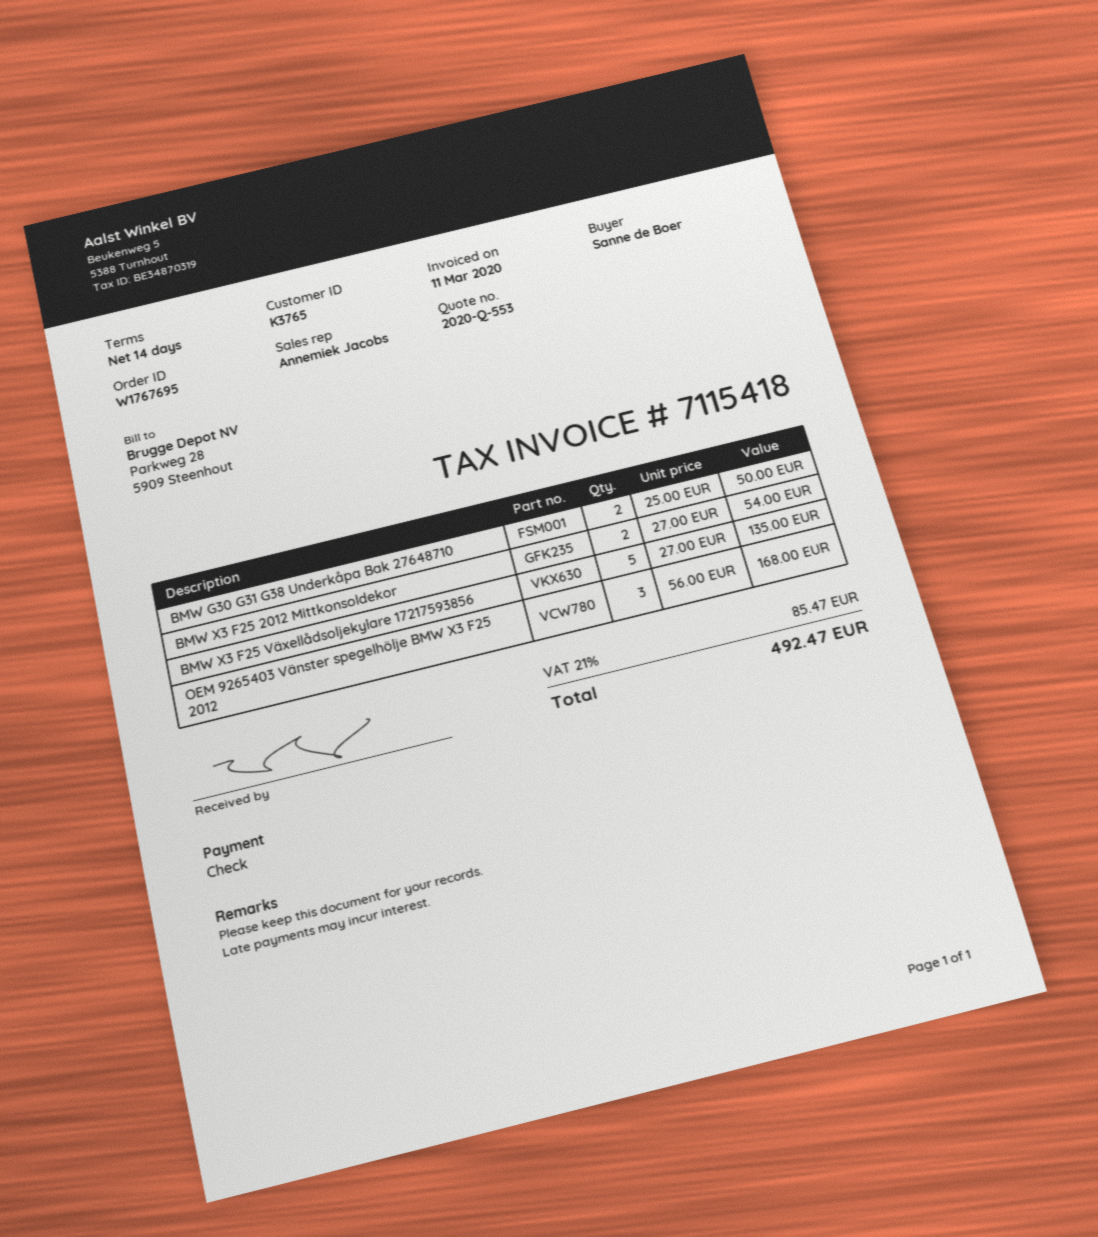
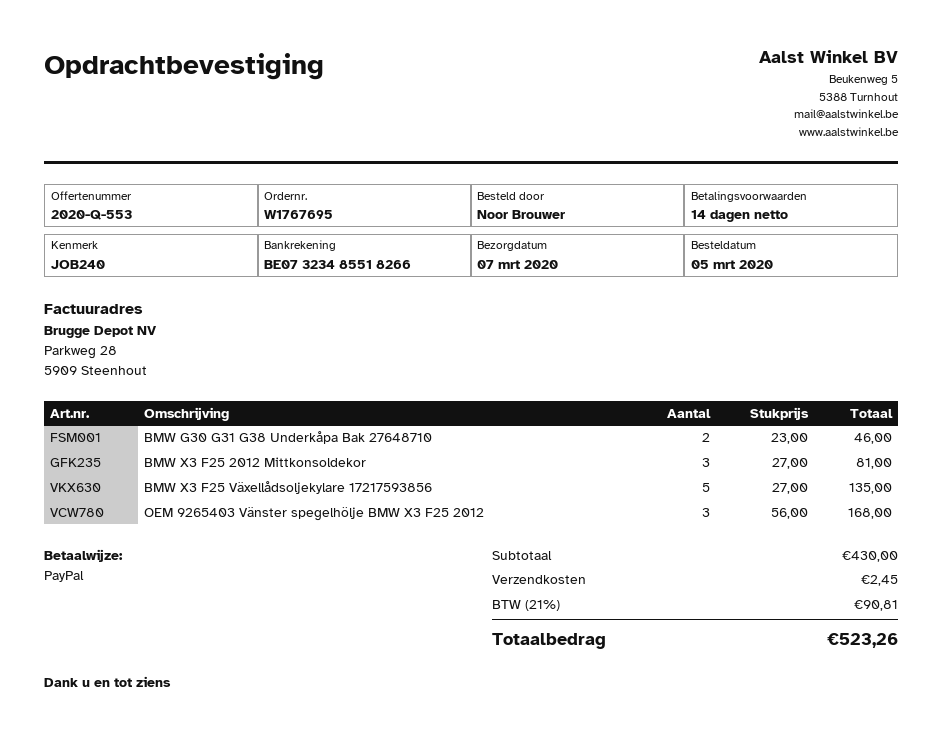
ordered by: Sanne de Boer -> Noor Brouwer
payment method: cheque -> PayPal
BMW G30 G31 G38 Underkåpa Bak 27648710: 2 x 25.00 = 50.00 -> 2 x 23.00 = 46.00
BMW X3 F25 2012 Mittkonsoldekor: 2 x 27.00 = 54.00 -> 3 x 27.00 = 81.00
shipping: none -> 2.45
tax: 21% = 85.47 -> 21% = 90.81
total: 492.47 -> 523.26

